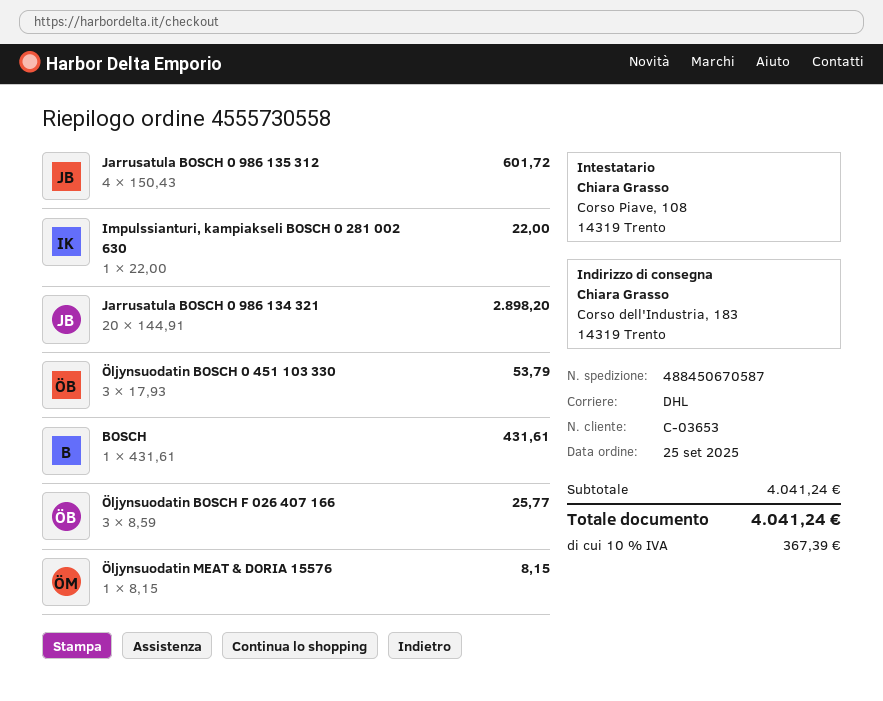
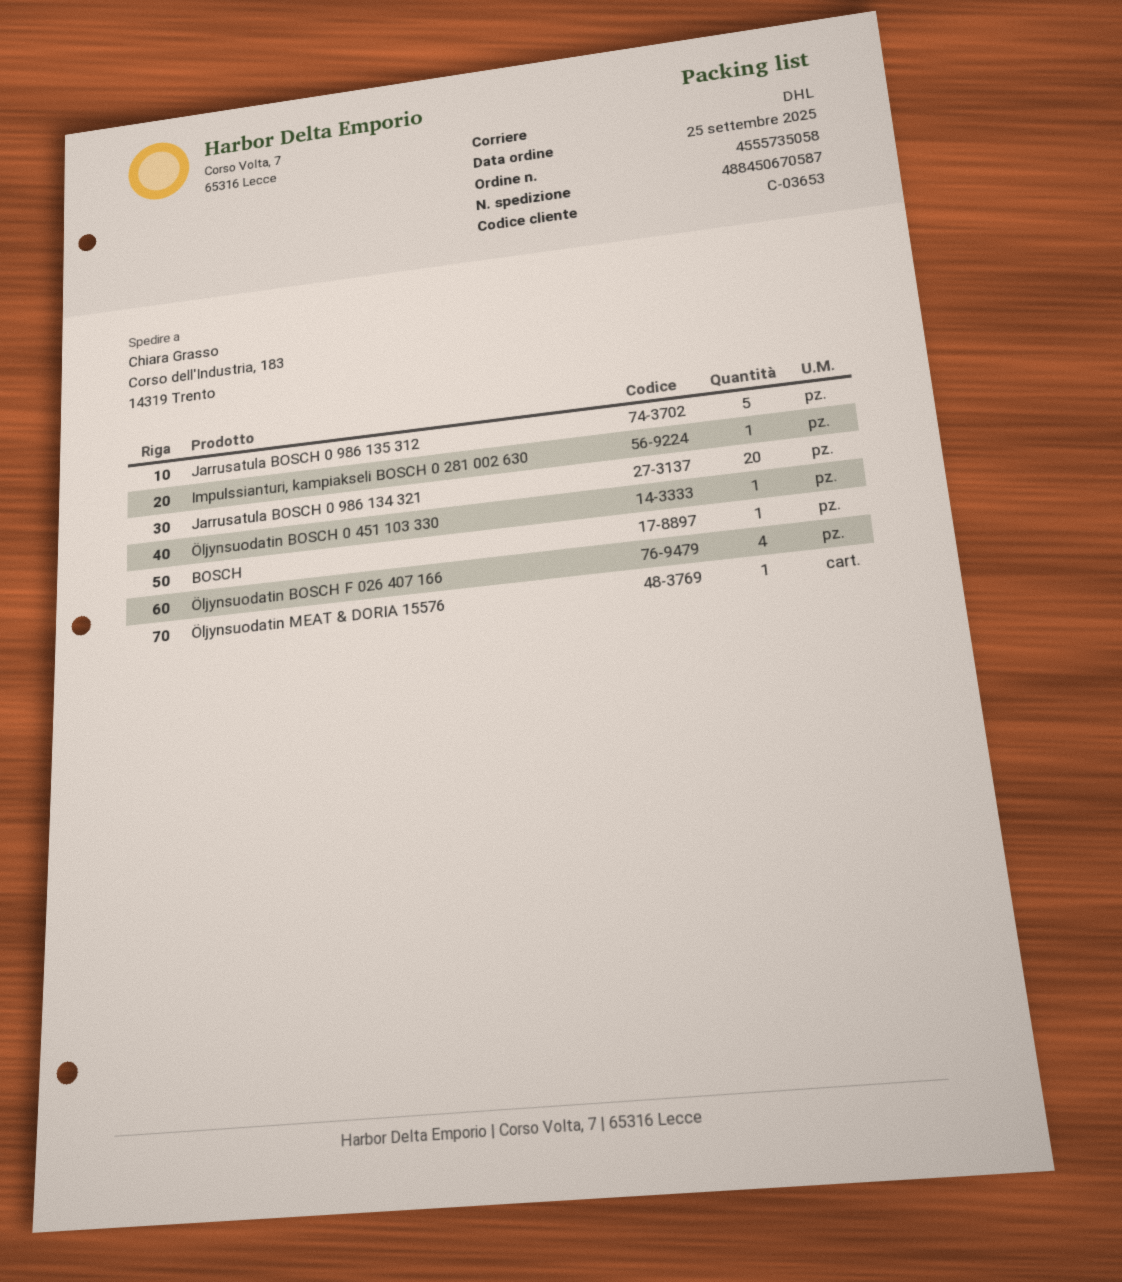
order number: 4555730558 -> 4555735058
Jarrusatula BOSCH 0 986 135 312: 4 -> 5
Öljynsuodatin BOSCH 0 451 103 330: 3 -> 1
Öljynsuodatin BOSCH F 026 407 166: 3 -> 4

